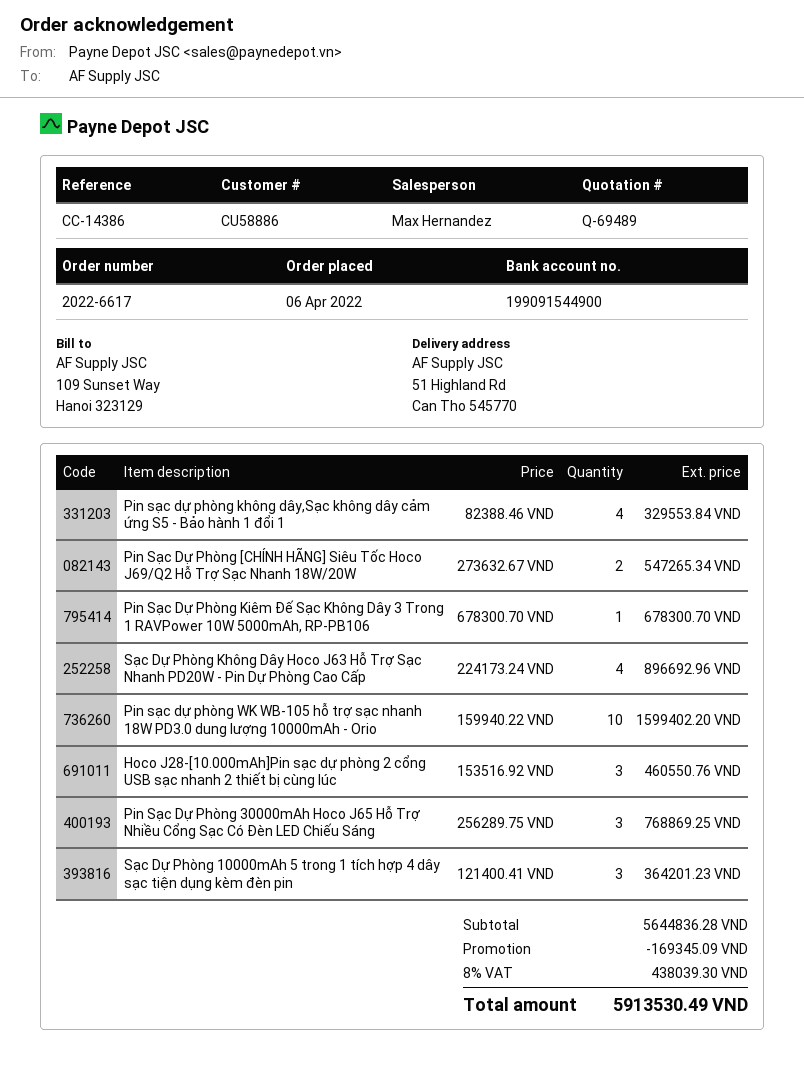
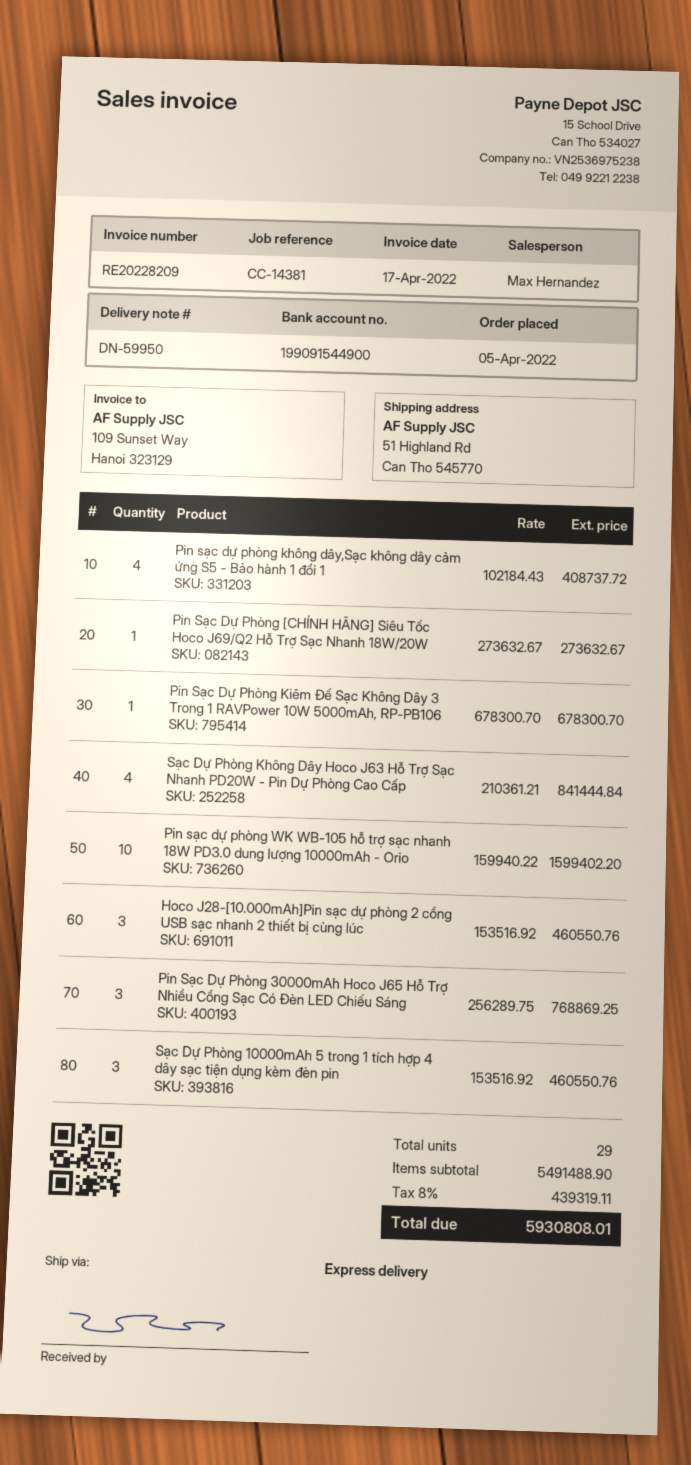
order date: 2022-04-06 -> 2022-04-05
reference: CC-14386 -> CC-14381
Pin sạc dự phòng không dây,Sạc không dây cảm ứng S5 - Bảo hành 1 đổi 1: 4 x 82388.46 = 329553.84 -> 4 x 102184.43 = 408737.72
Pin Sạc Dự Phòng [CHÍNH HÃNG] Siêu Tốc Hoco J69/Q2 Hỗ Trợ Sạc Nhanh 18W/20W: 2 x 273632.67 = 547265.34 -> 1 x 273632.67 = 273632.67
Sạc Dự Phòng Không Dây Hoco J63 Hỗ Trợ Sạc Nhanh PD20W - Pin Dự Phòng Cao Cấp: 4 x 224173.24 = 896692.96 -> 4 x 210361.21 = 841444.84
Sạc Dự Phòng 10000mAh 5 trong 1 tích hợp 4 dây sạc tiện dụng kèm đèn pin: 3 x 121400.41 = 364201.23 -> 3 x 153516.92 = 460550.76
subtotal: 5644836.28 -> 5491488.90
discount: 169345.09 -> none
tax: 8% = 438039.30 -> 8% = 439319.11
total: 5913530.49 -> 5930808.01

